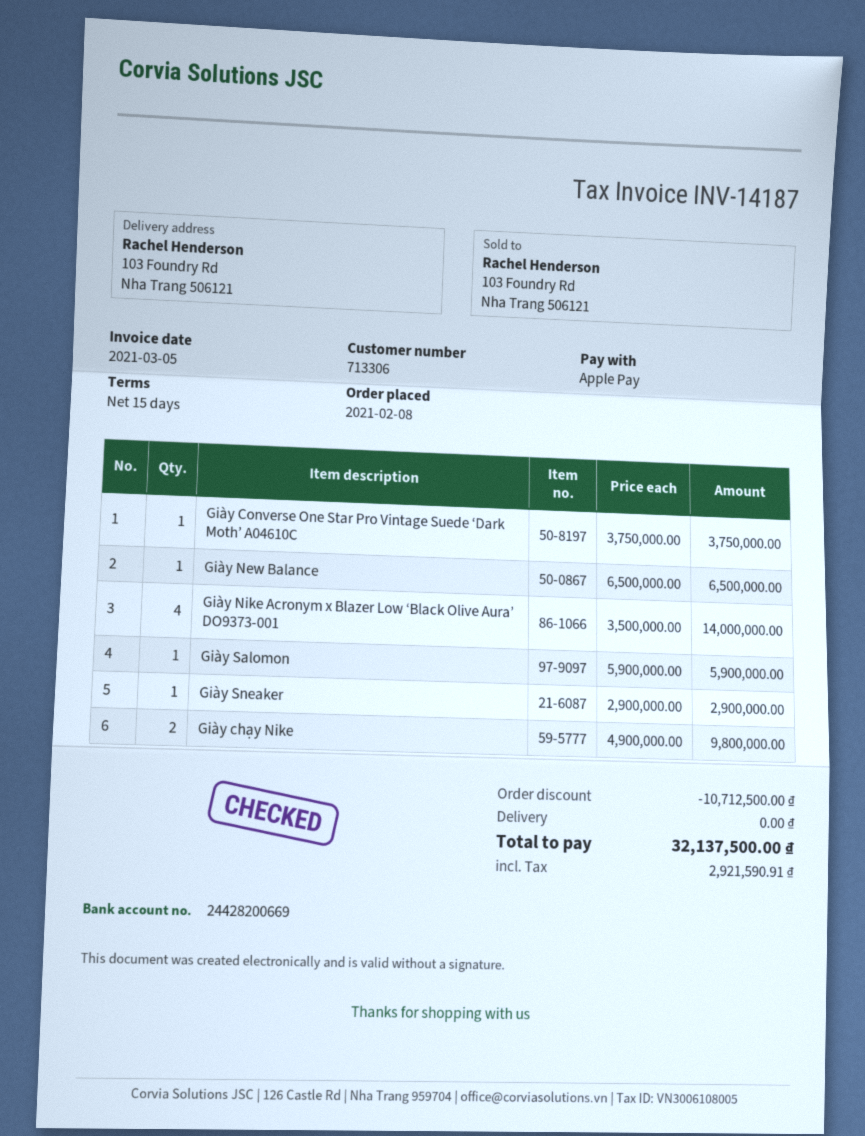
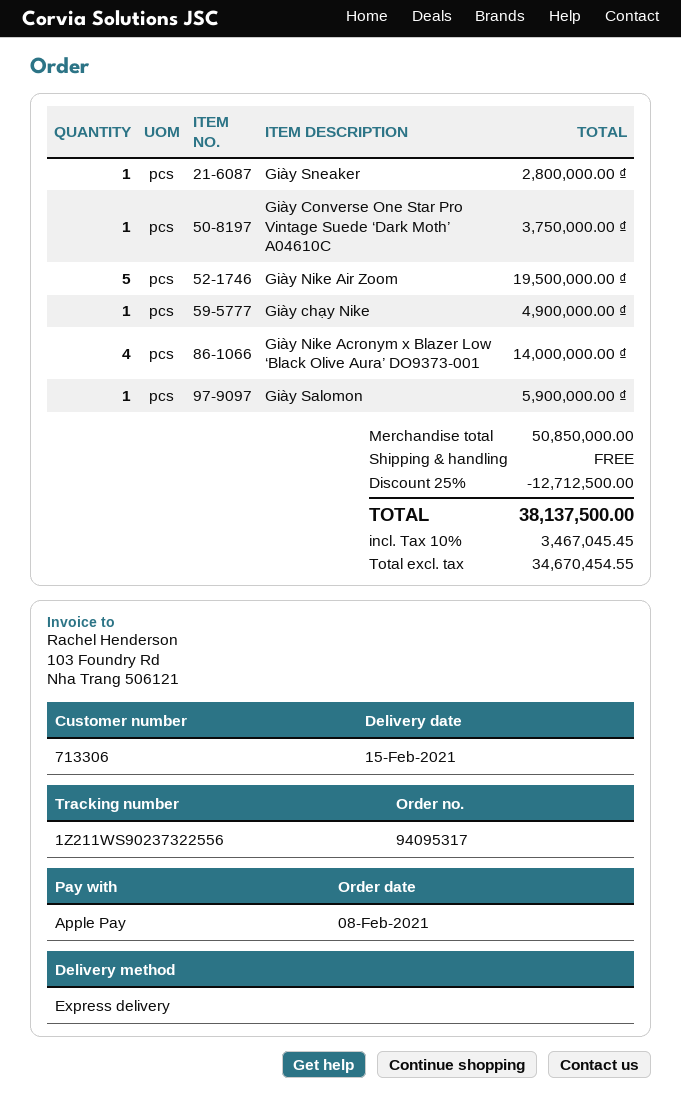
Giày New Balance: 1 for 6500000.00 -> none
Giày Sneaker: 1 for 2900000.00 -> 1 for 2800000.00
Giày chạy Nike: 2 for 9800000.00 -> 1 for 4900000.00
Giày Nike Air Zoom: none -> 5 for 19500000.00
discount: 10712500.00 -> 12712500.00
tax: 2921590.91 -> 3467045.45
total: 32137500.00 -> 38137500.00

